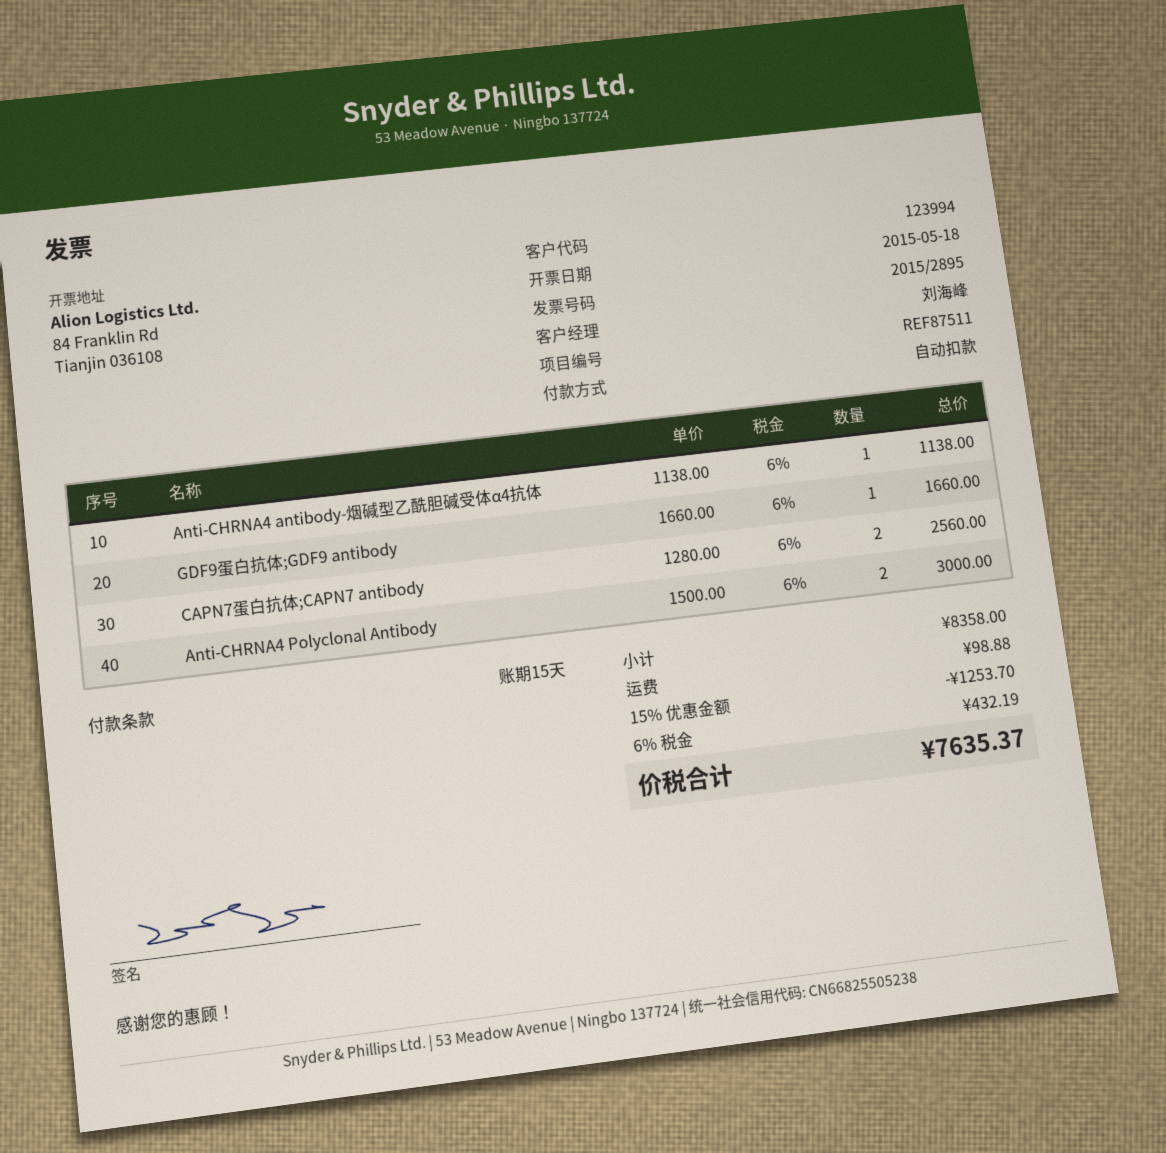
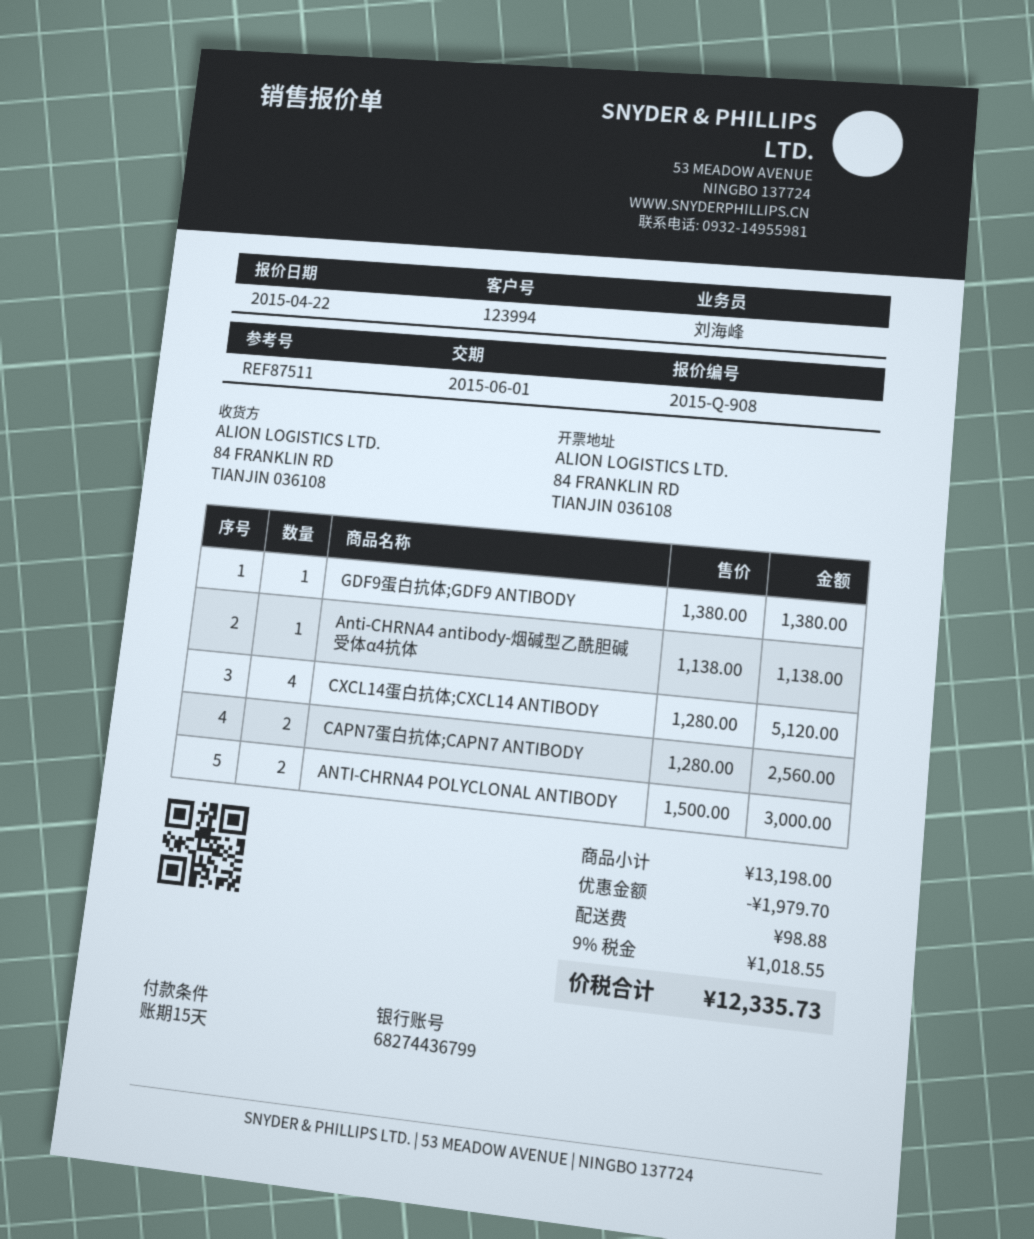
GDF9蛋白抗体;GDF9 antibody: 1 x 1660.00 = 1660.00 -> 1 x 1380.00 = 1380.00
CXCL14蛋白抗体;CXCL14 ANTIBODY: none -> 4 x 1280.00 = 5120.00
subtotal: 8358.00 -> 13198.00
discount: 1253.70 -> 1979.70
tax: 6% = 432.19 -> 9% = 1018.55
total: 7635.37 -> 12335.73

